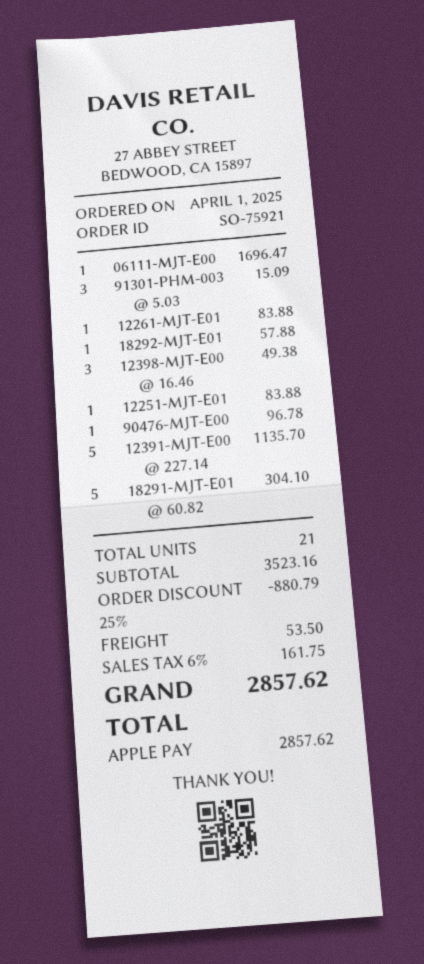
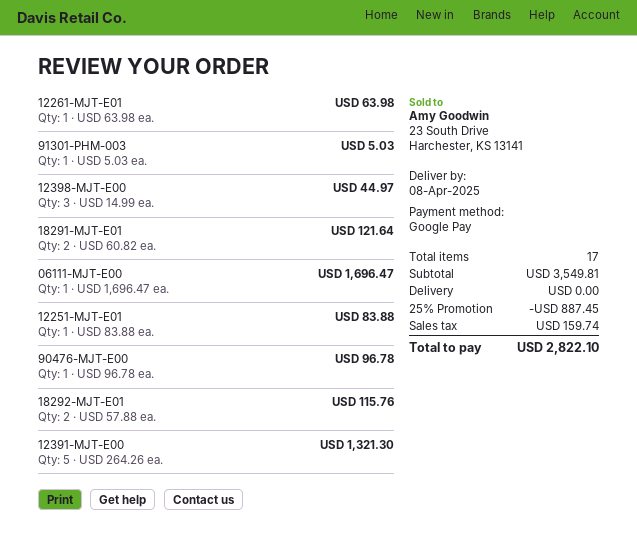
payment method: Apple Pay -> Google Pay
91301-PHM-003: 3 x 5.03 = 15.09 -> 1 x 5.03 = 5.03
12261-MJT-E01: 1 x 83.88 = 83.88 -> 1 x 63.98 = 63.98
18292-MJT-E01: 1 x 57.88 = 57.88 -> 2 x 57.88 = 115.76
12398-MJT-E00: 3 x 16.46 = 49.38 -> 3 x 14.99 = 44.97
12391-MJT-E00: 5 x 227.14 = 1135.70 -> 5 x 264.26 = 1321.30
18291-MJT-E01: 5 x 60.82 = 304.10 -> 2 x 60.82 = 121.64
total quantity: 21 -> 17
subtotal: 3523.16 -> 3549.81
discount: 25% = 880.79 -> 25% = 887.45
shipping: 53.50 -> 0.00
tax: 161.75 -> 159.74
total: 2857.62 -> 2822.10

